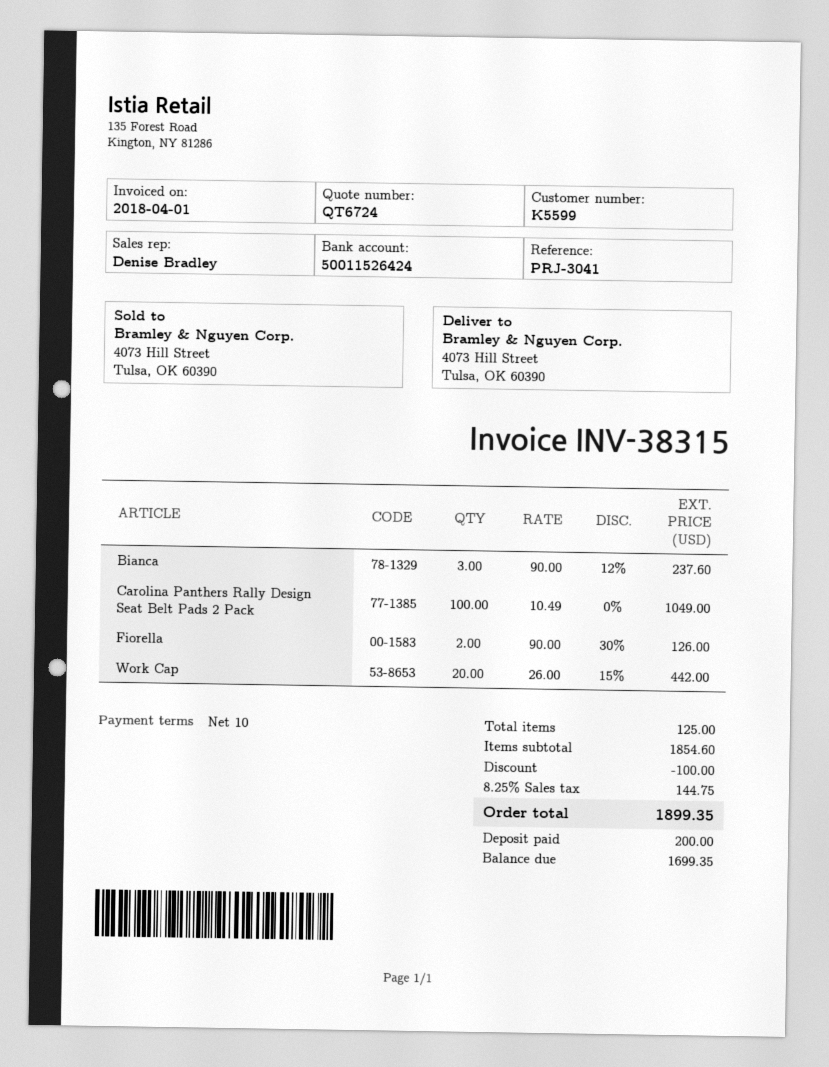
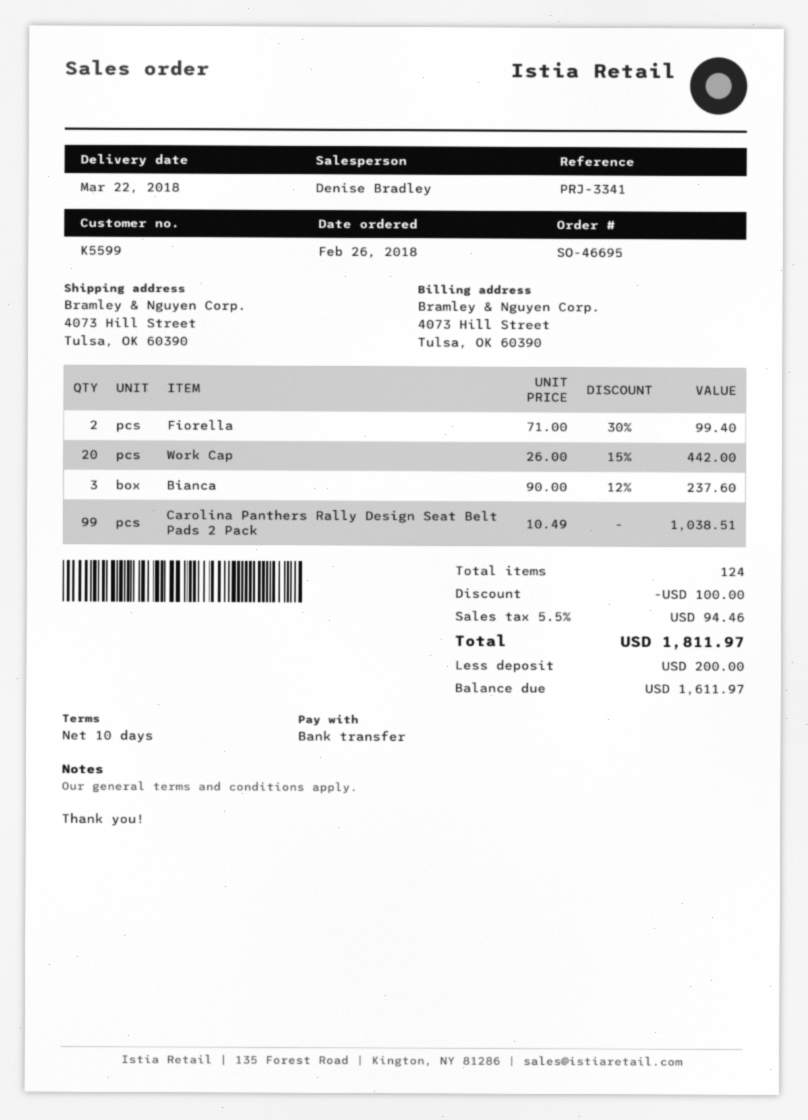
reference: PRJ-3041 -> PRJ-3341
Carolina Panthers Rally Design Seat Belt Pads 2 Pack: 100 x 10.49 = 1049.00 -> 99 x 10.49 = 1038.51
Fiorella: 2 x 90.00 - 30% = 126.00 -> 2 x 71.00 - 30% = 99.40
total quantity: 125 -> 124
tax: 8.25% = 144.75 -> 5.5% = 94.46
total: 1899.35 -> 1811.97
balance: 1699.35 -> 1611.97

